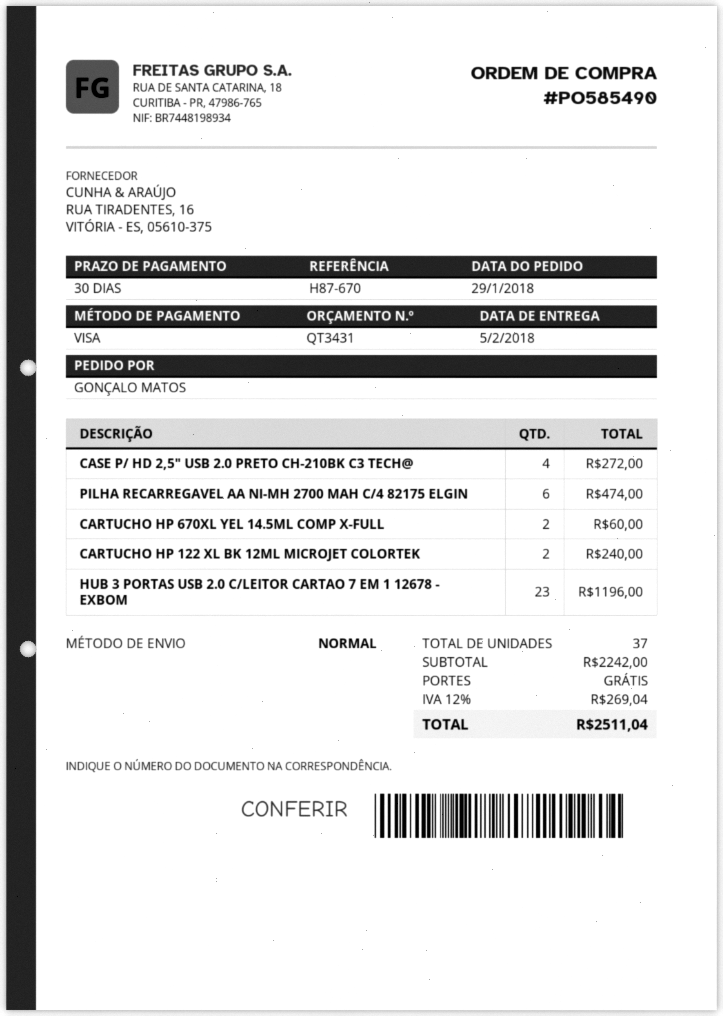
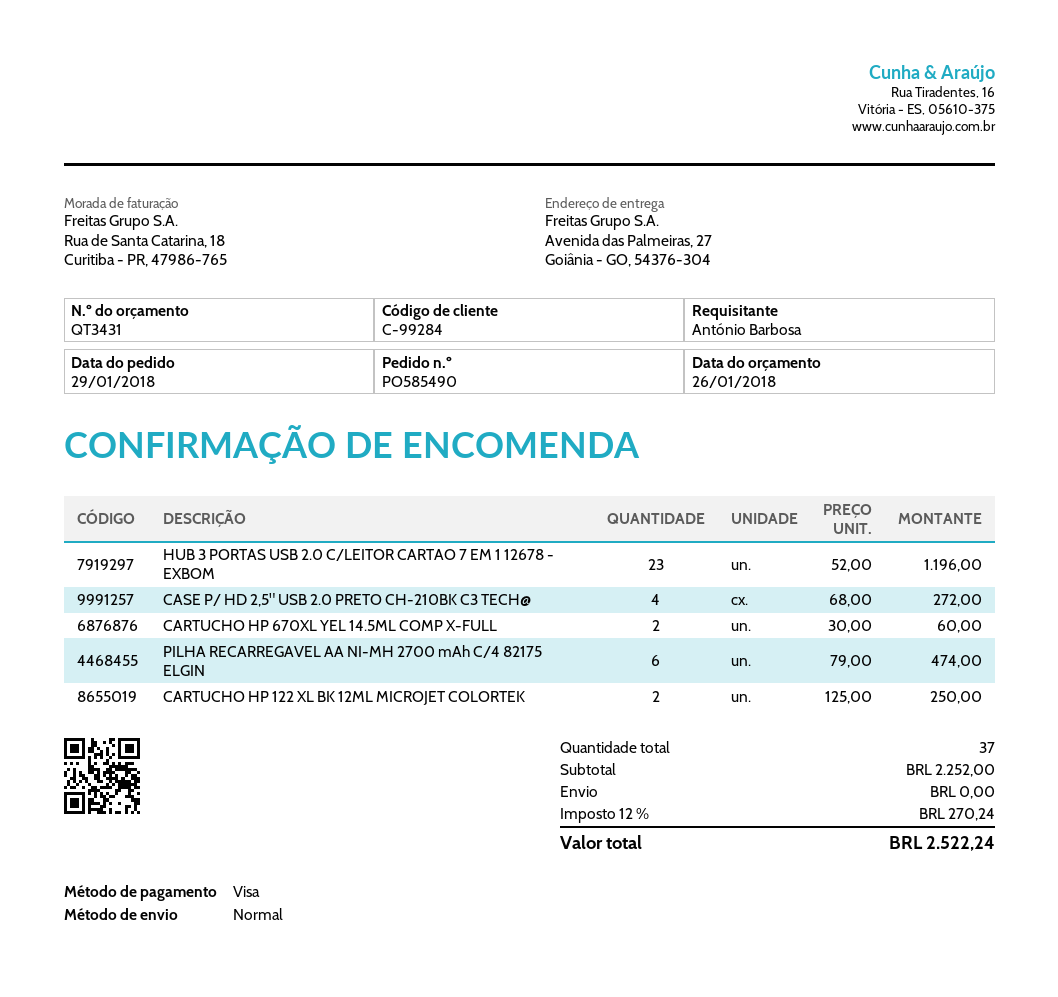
ordered by: GONÇALO MATOS -> António Barbosa
CARTUCHO HP 122 XL BK 12ML MICROJET COLORTEK: 2 for 240.00 -> 2 for 250.00
subtotal: 2242.00 -> 2252.00
tax: 12% = 269.04 -> 12% = 270.24
total: 2511.04 -> 2522.24

